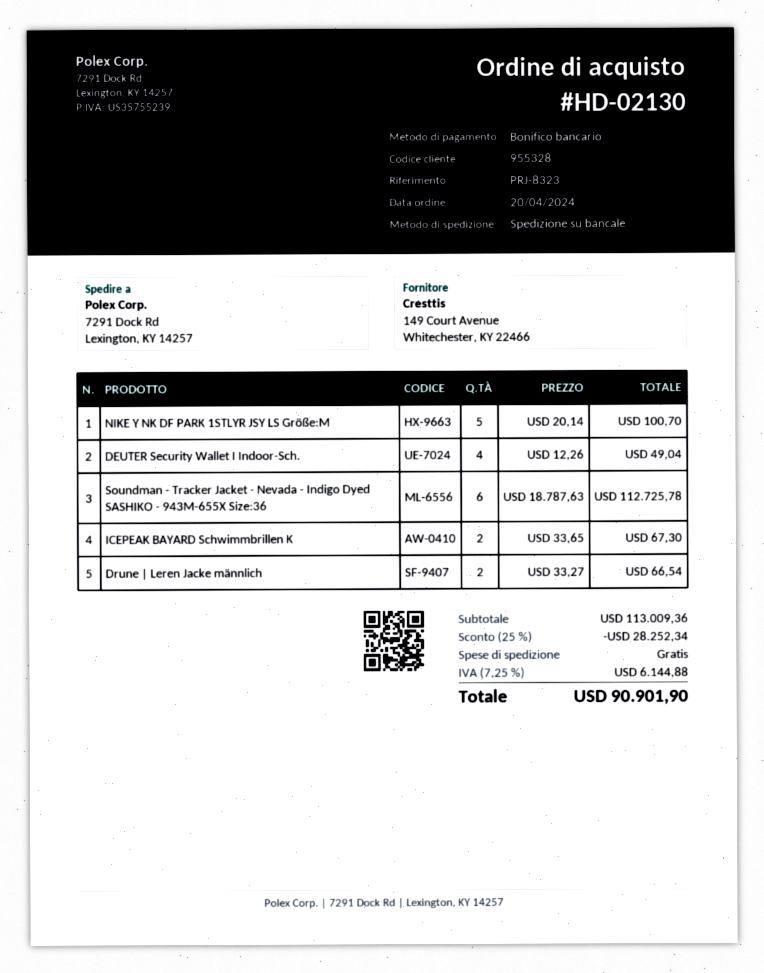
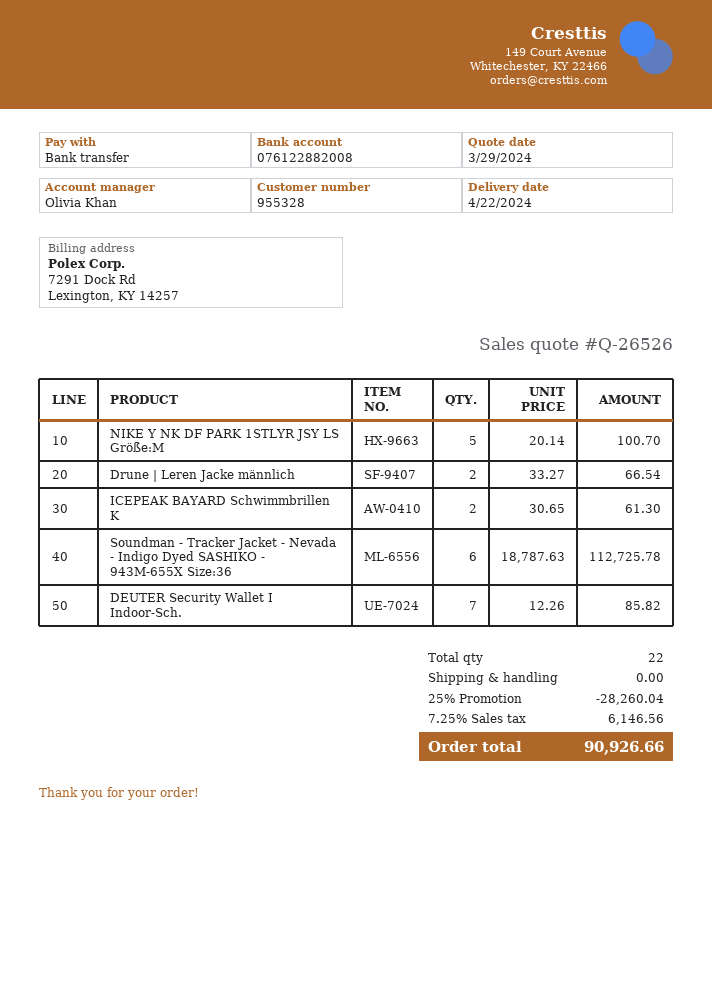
DEUTER Security Wallet I Indoor-Sch.: 4 x 12.26 = 49.04 -> 7 x 12.26 = 85.82
ICEPEAK BAYARD Schwimmbrillen K: 2 x 33.65 = 67.30 -> 2 x 30.65 = 61.30
discount: 25% = 28252.34 -> 25% = 28260.04
tax: 7.25% = 6144.88 -> 7.25% = 6146.56
total: 90901.90 -> 90926.66

